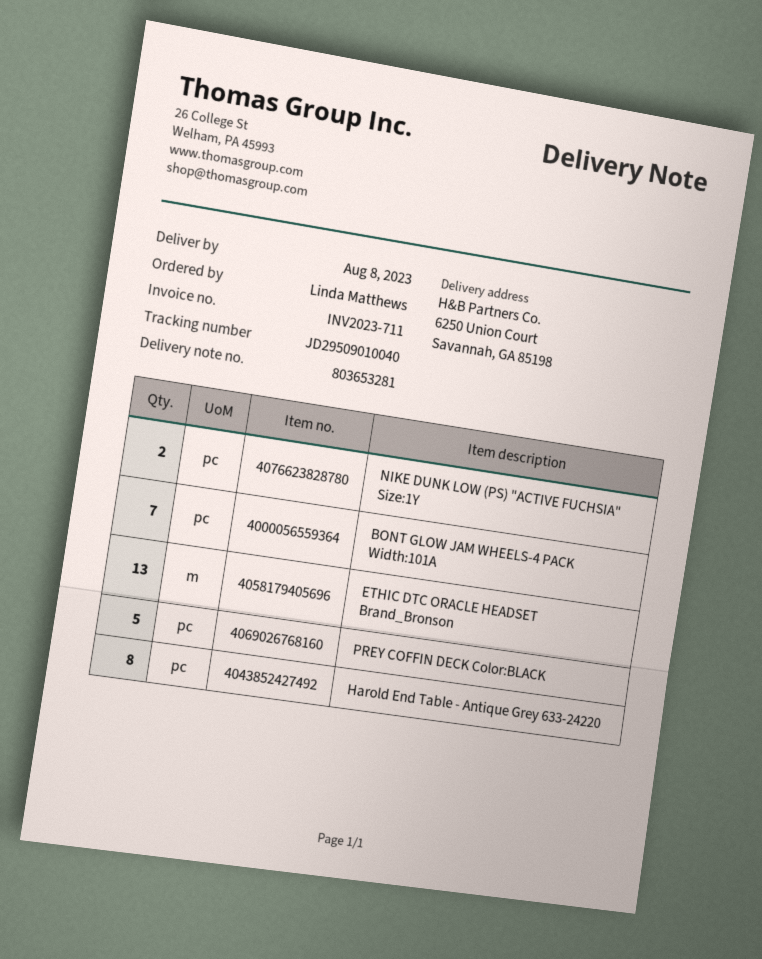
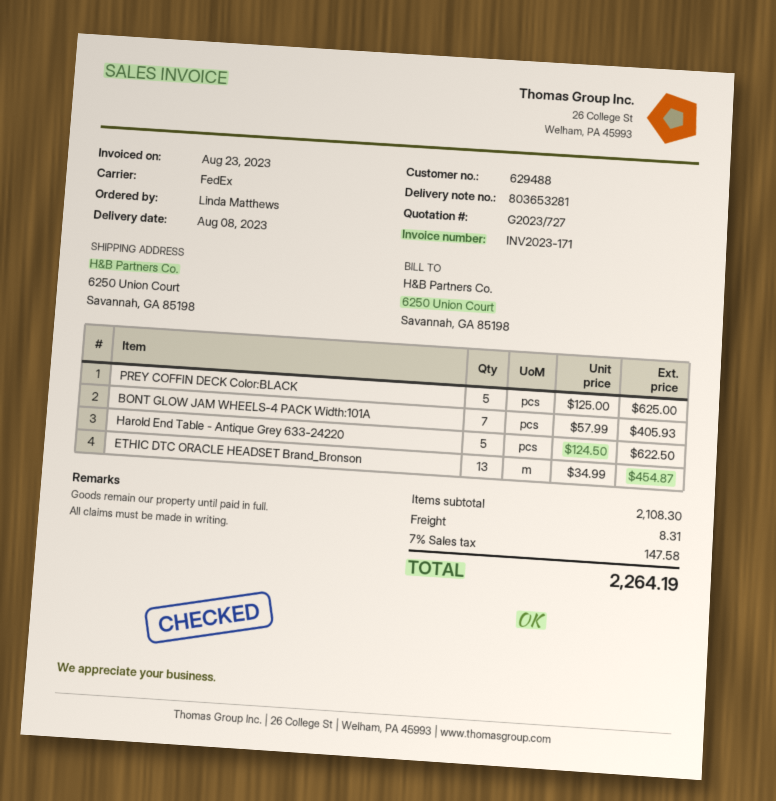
invoice number: INV2023-711 -> INV2023-171
NIKE DUNK LOW (PS) "ACTIVE FUCHSIA" Size:1Y: 2 -> none
Harold End Table - Antique Grey 633-24220: 8 -> 5

